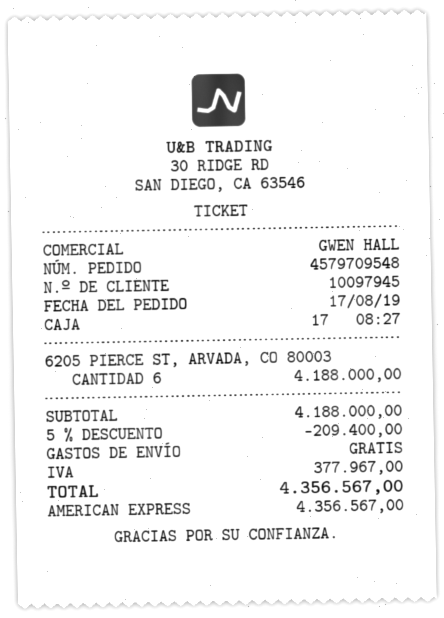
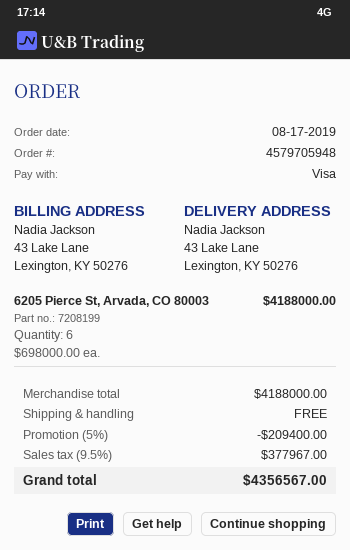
order number: 4579709548 -> 4579705948
payment method: American Express -> Visa

